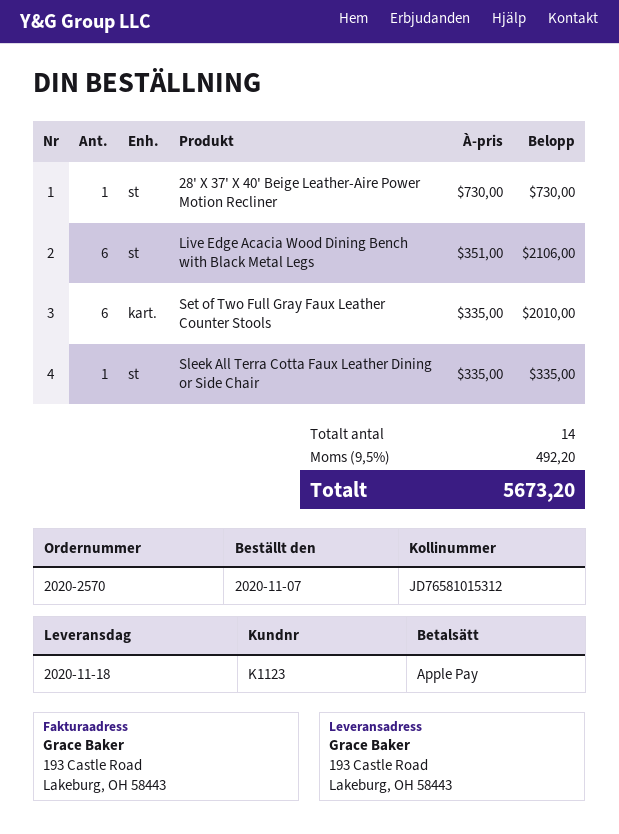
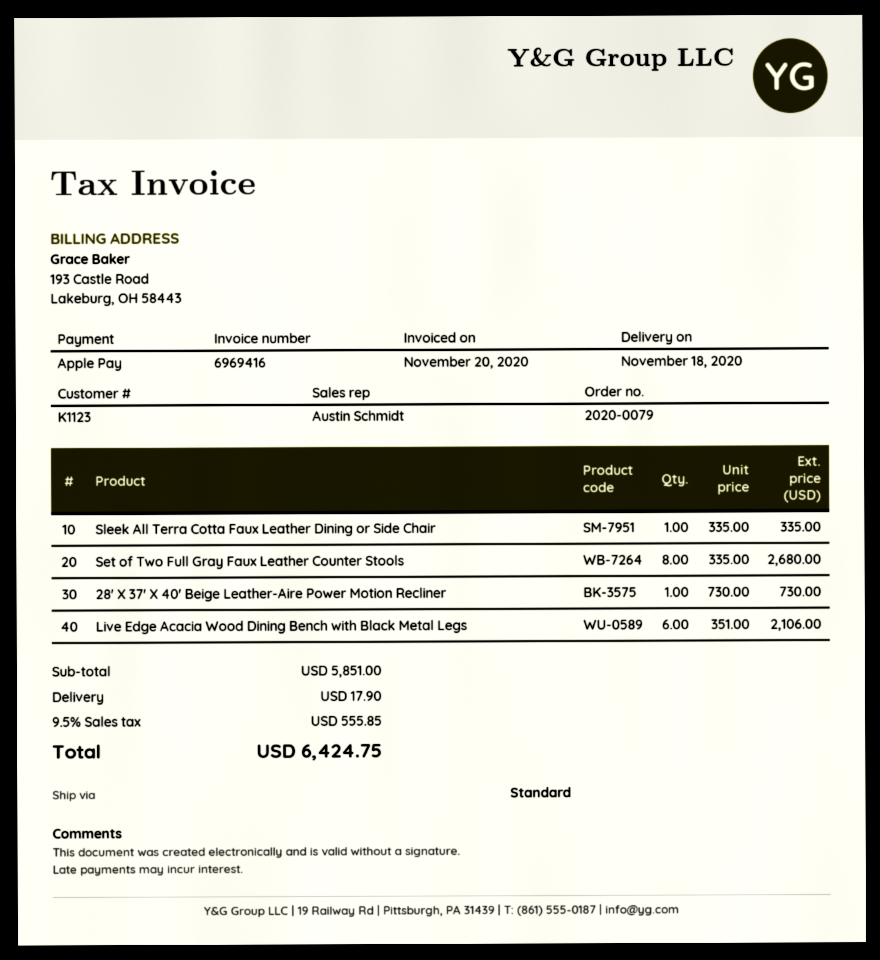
order number: 2020-2570 -> 2020-0079
Set of Two Full Gray Faux Leather Counter Stools: 6 x 335.00 = 2010.00 -> 8 x 335.00 = 2680.00
shipping: none -> 17.90
tax: 9.5% = 492.20 -> 9.5% = 555.85
total: 5673.20 -> 6424.75

